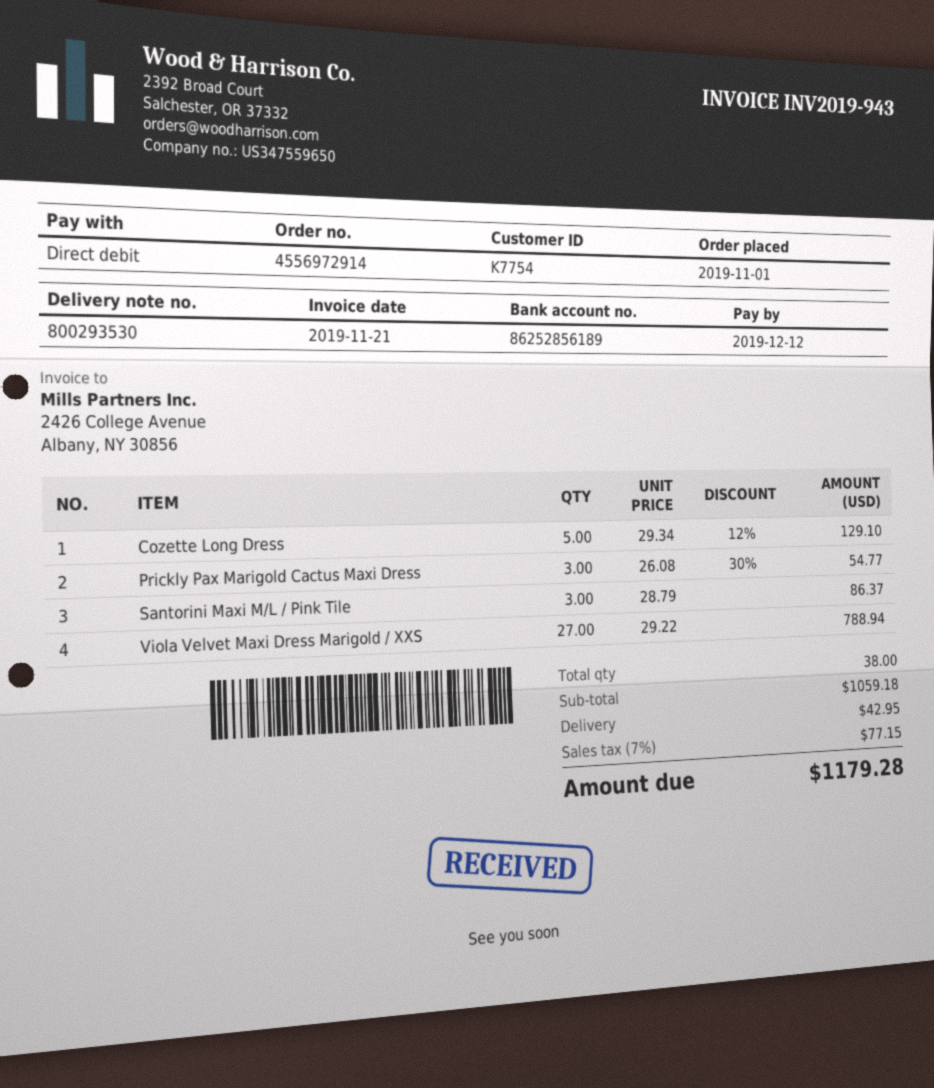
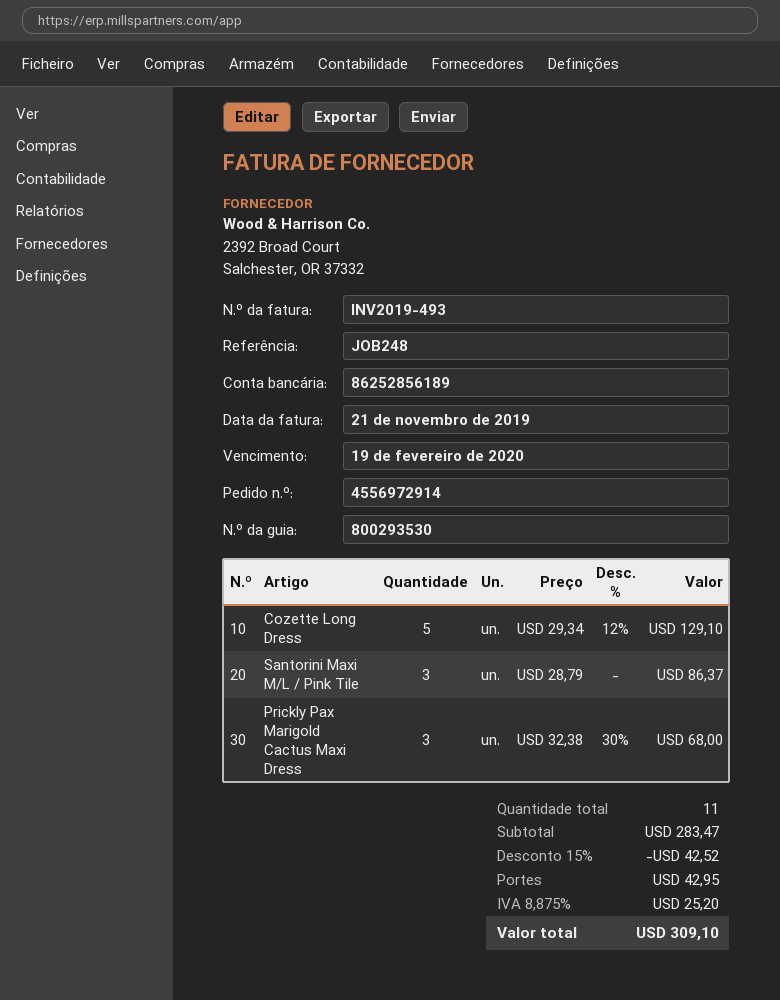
invoice number: INV2019-943 -> INV2019-493
due date: 2019-12-12 -> 2020-02-19
Prickly Pax Marigold Cactus Maxi Dress: 3 x 26.08 - 30% = 54.77 -> 3 x 32.38 - 30% = 68.00
Viola Velvet Maxi Dress Marigold / XXS: 27 x 29.22 = 788.94 -> none
total quantity: 38 -> 11
subtotal: 1059.18 -> 283.47
discount: none -> 15% = 42.52
tax: 7% = 77.15 -> 8.875% = 25.20
total: 1179.28 -> 309.10

